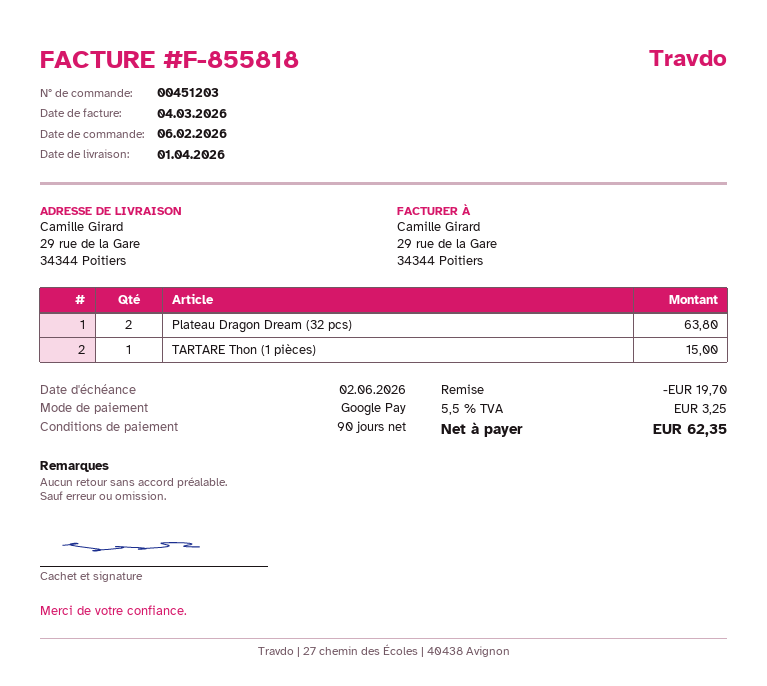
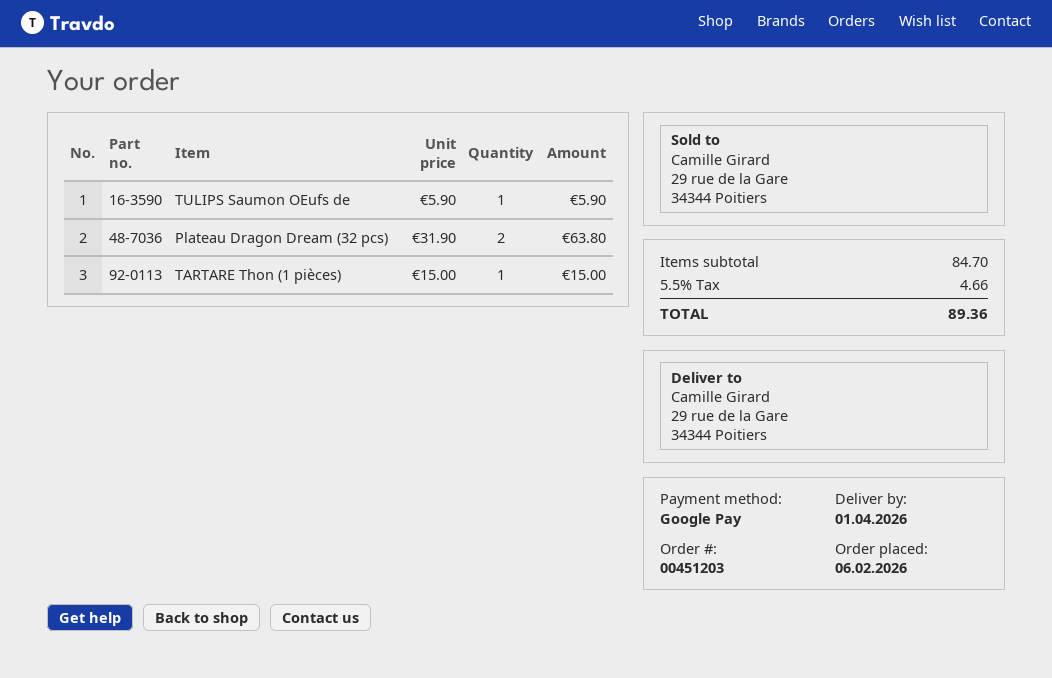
TULIPS Saumon OEufs de: none -> 1 for 5.90
discount: 19.70 -> none
tax: 5.5% = 3.25 -> 5.5% = 4.66
total: 62.35 -> 89.36

